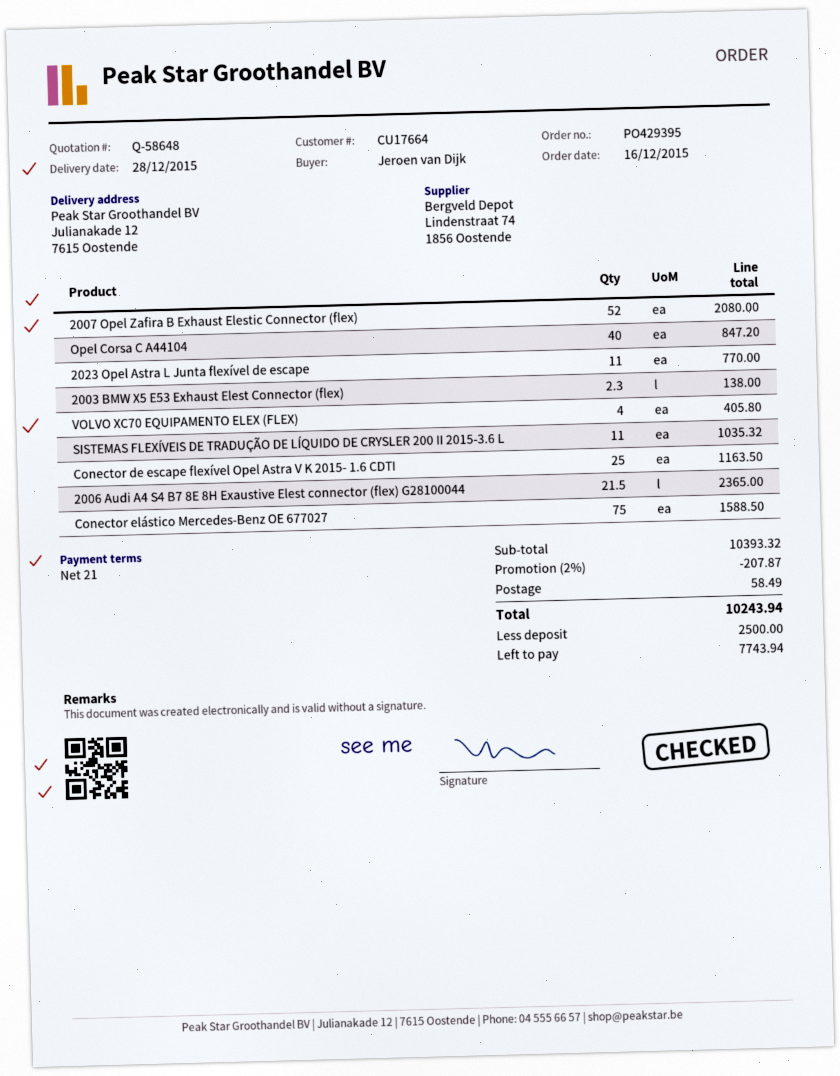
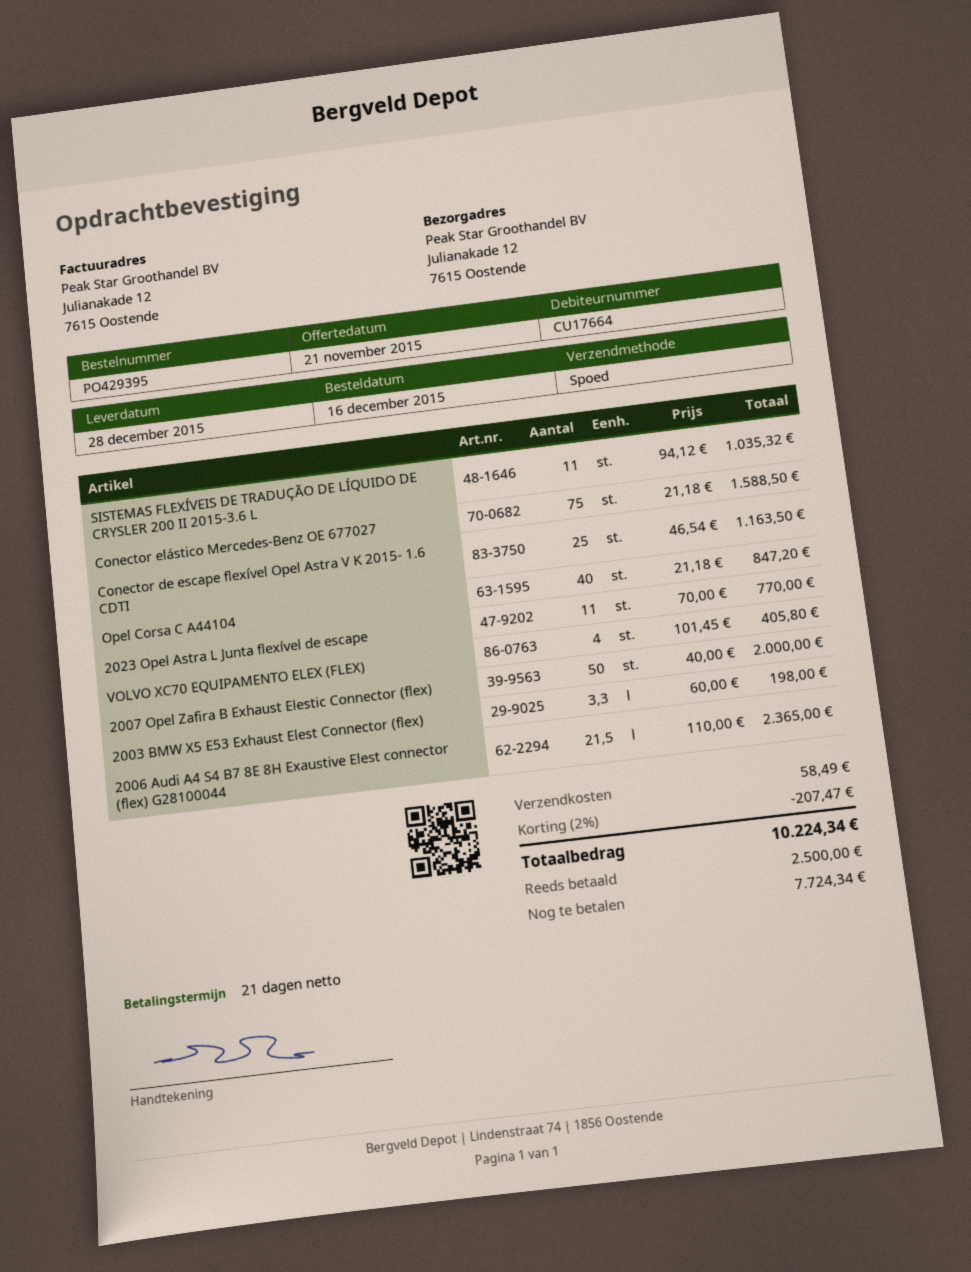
2007 Opel Zafira B Exhaust Elestic Connector (flex): 52 for 2080.00 -> 50 for 2000.00
2003 BMW X5 E53 Exhaust Elest Connector (flex): 2.3 for 138.00 -> 3.3 for 198.00
discount: 2% = 207.87 -> 2% = 207.47
total: 10243.94 -> 10224.34
balance: 7743.94 -> 7724.34

